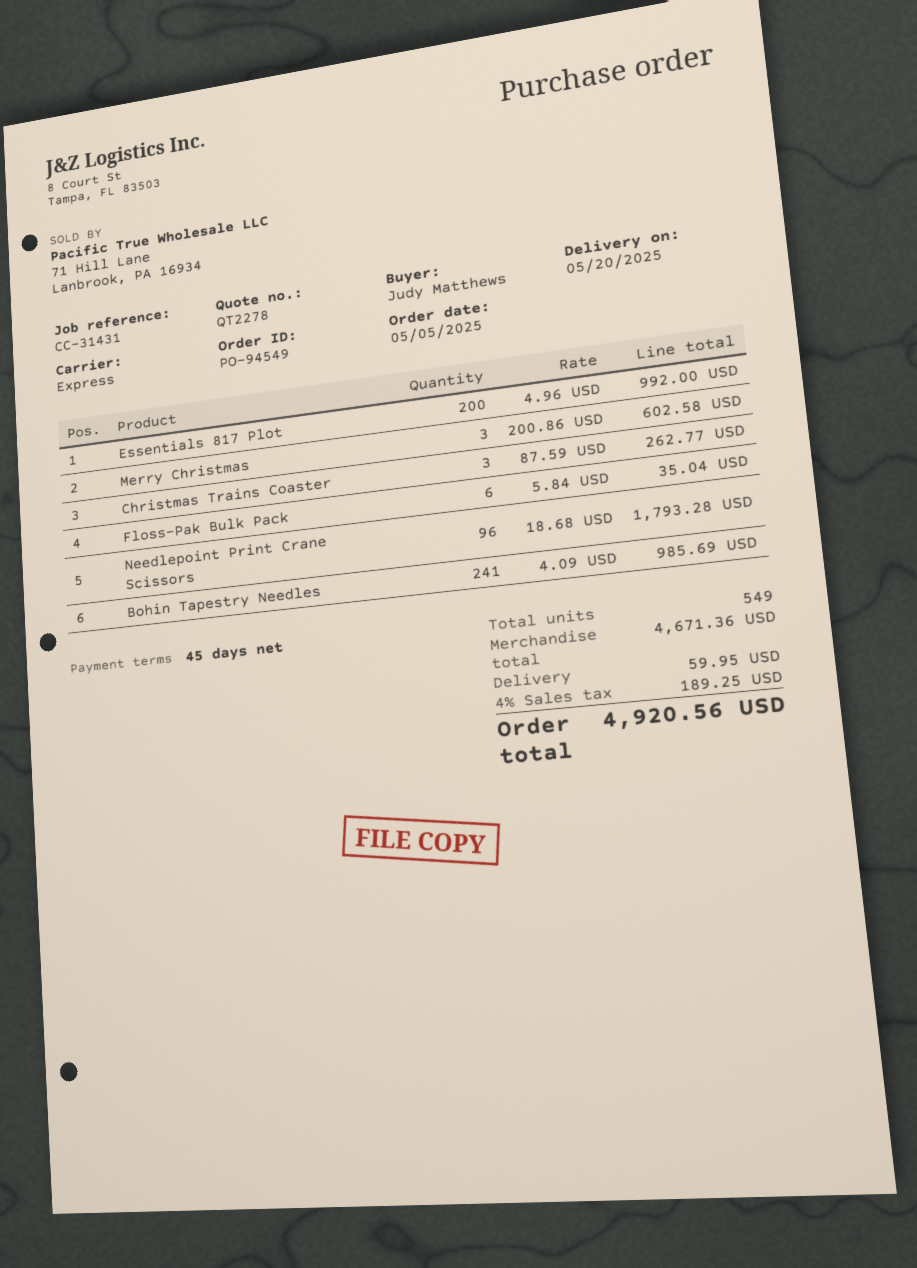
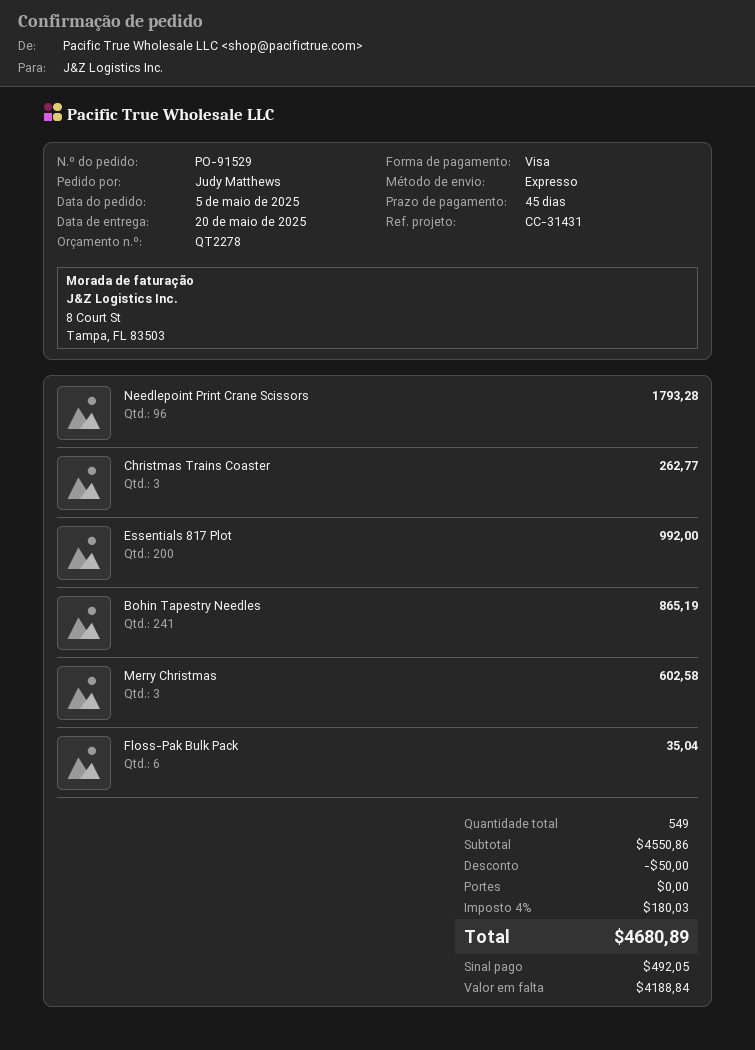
order number: PO-94549 -> PO-91529
Bohin Tapestry Needles: 241 for 985.69 -> 241 for 865.19
subtotal: 4671.36 -> 4550.86
discount: none -> 50.00
shipping: 59.95 -> 0.00
tax: 4% = 189.25 -> 4% = 180.03
total: 4920.56 -> 4680.89

